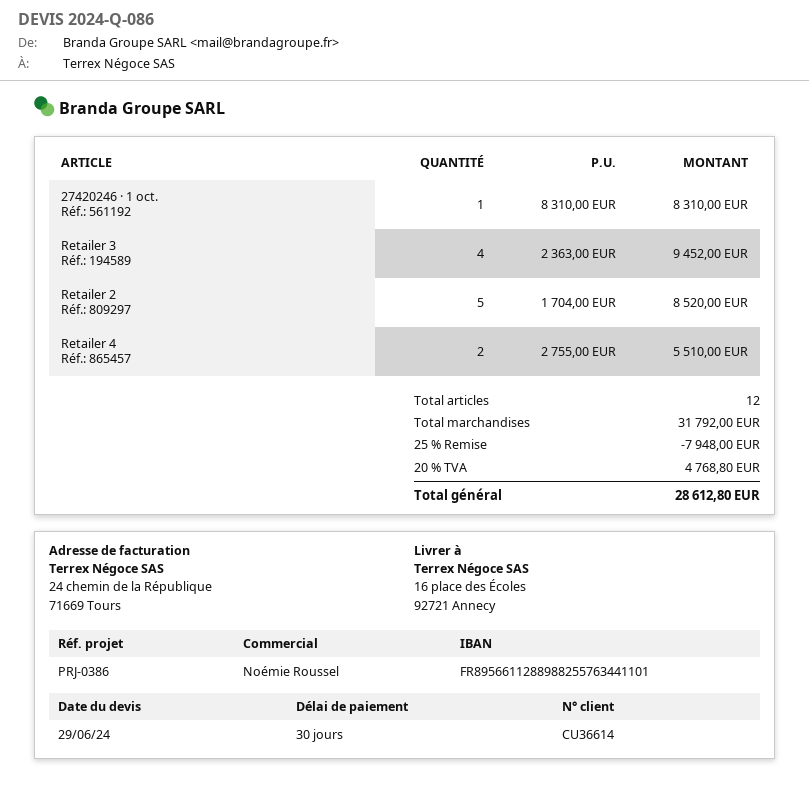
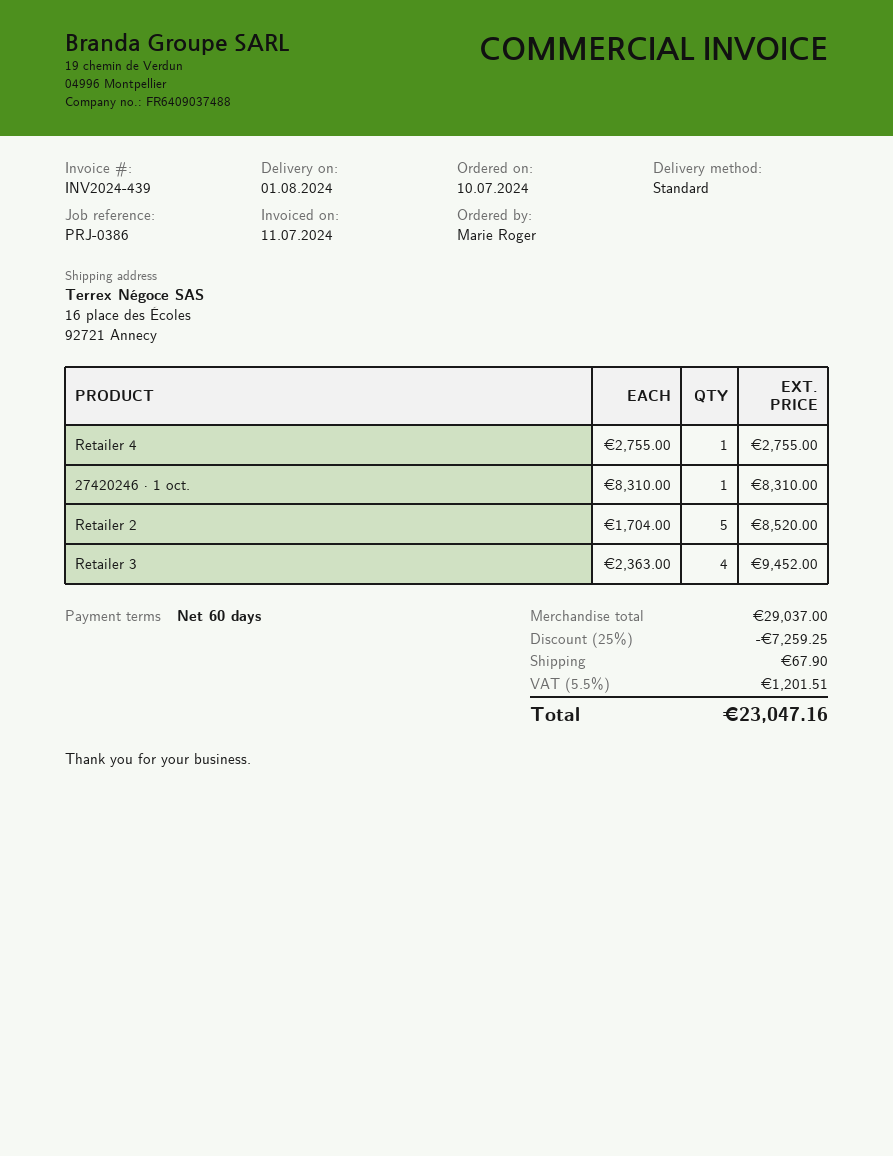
payment terms: 30 days -> 60 days
Retailer 4: 2 x 2755.00 = 5510.00 -> 1 x 2755.00 = 2755.00
subtotal: 31792.00 -> 29037.00
discount: 25% = 7948.00 -> 25% = 7259.25
shipping: none -> 67.90
tax: 20% = 4768.80 -> 5.5% = 1201.51
total: 28612.80 -> 23047.16

